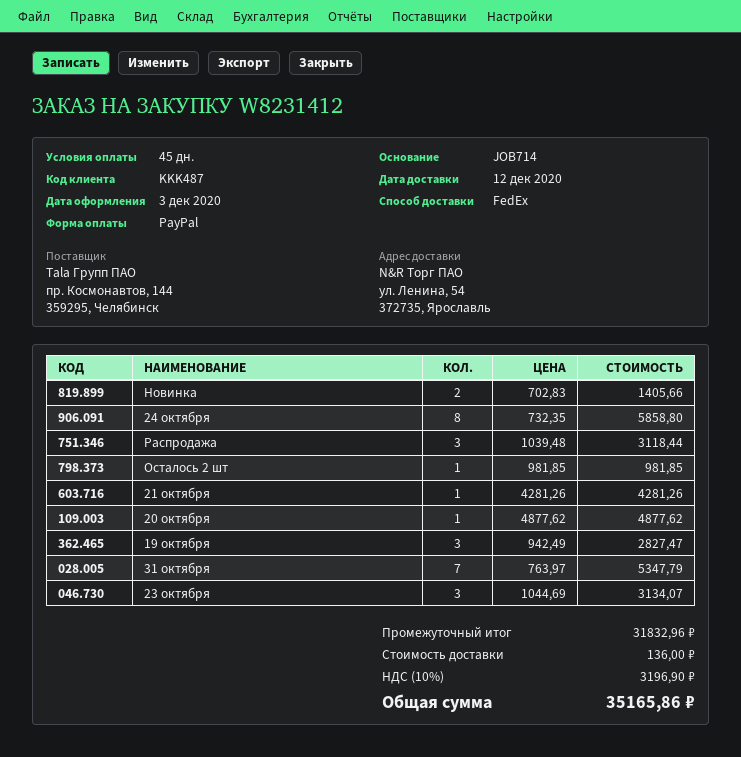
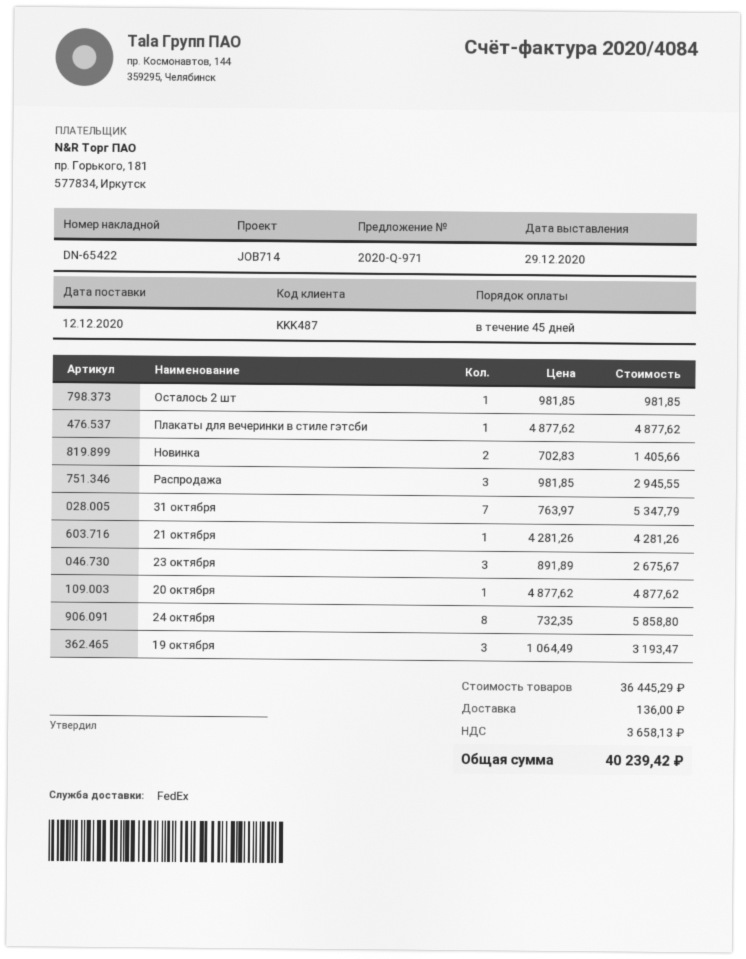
Распродажа: 3 x 1039.48 = 3118.44 -> 3 x 981.85 = 2945.55
19 октября: 3 x 942.49 = 2827.47 -> 3 x 1064.49 = 3193.47
23 октября: 3 x 1044.69 = 3134.07 -> 3 x 891.89 = 2675.67
Плакаты для вечеринки в стиле гэтсби: none -> 1 x 4877.62 = 4877.62
subtotal: 31832.96 -> 36445.29
tax: 3196.90 -> 3658.13
total: 35165.86 -> 40239.42

